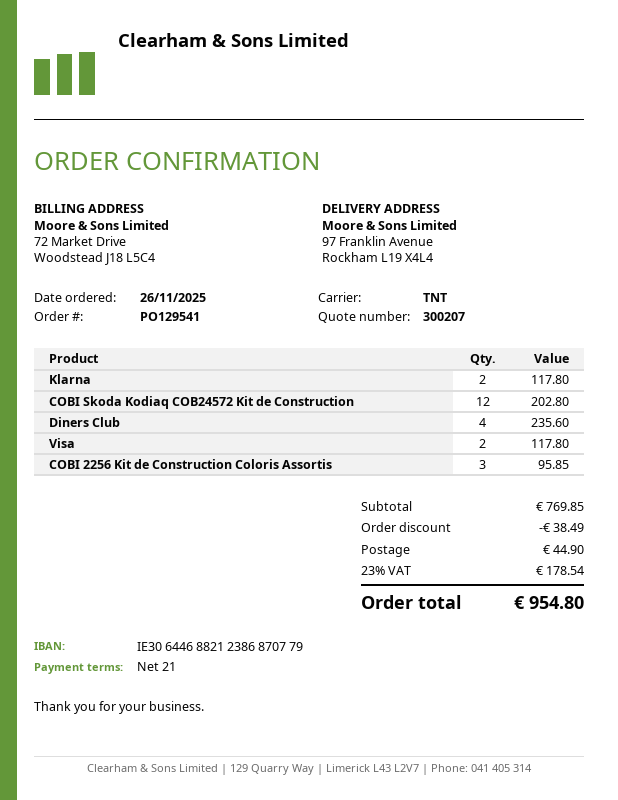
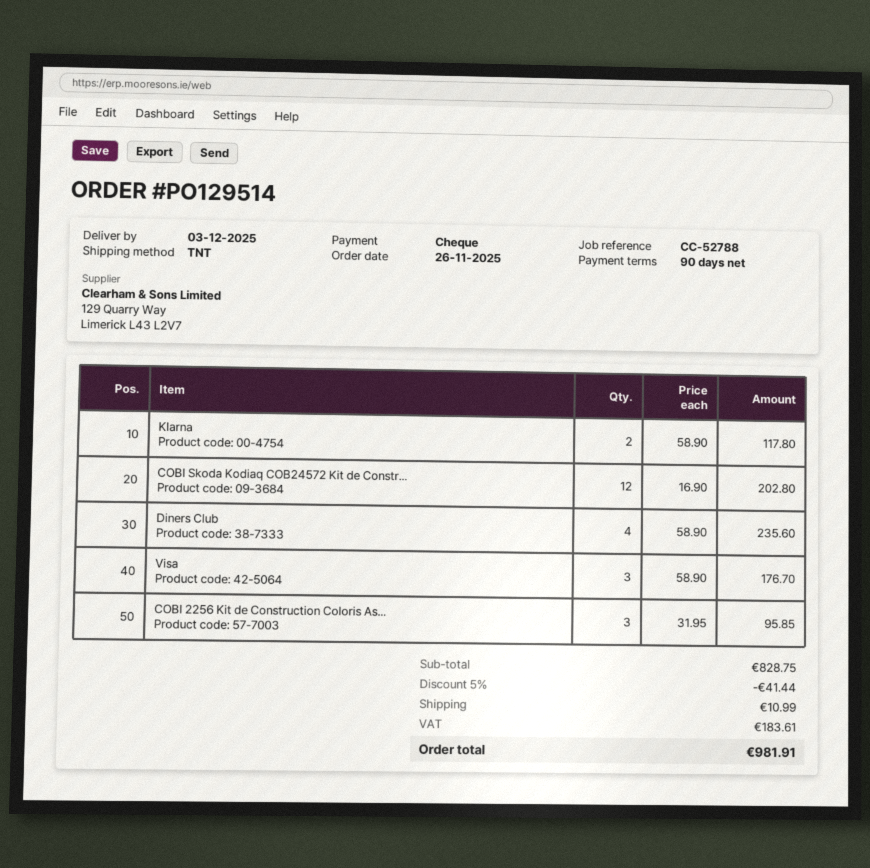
order number: PO129541 -> PO129514
payment terms: 21 days -> 90 days
Visa: 2 for 117.80 -> 3 for 176.70
subtotal: 769.85 -> 828.75
discount: 38.49 -> 41.44
shipping: 44.90 -> 10.99
tax: 178.54 -> 183.61
total: 954.80 -> 981.91

